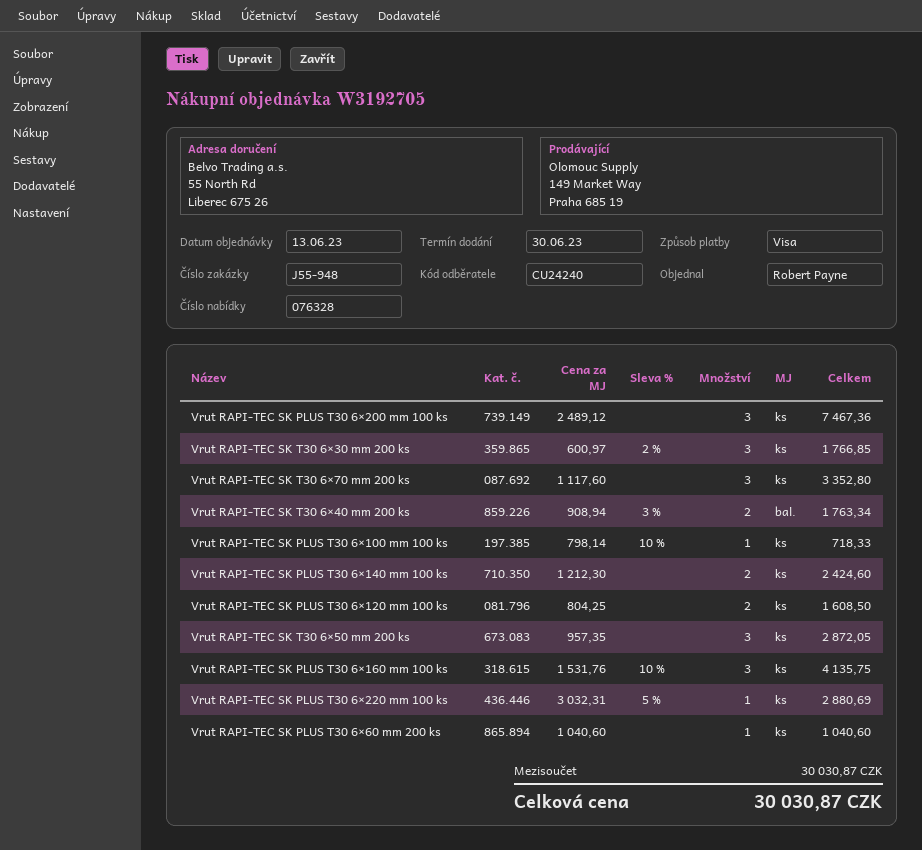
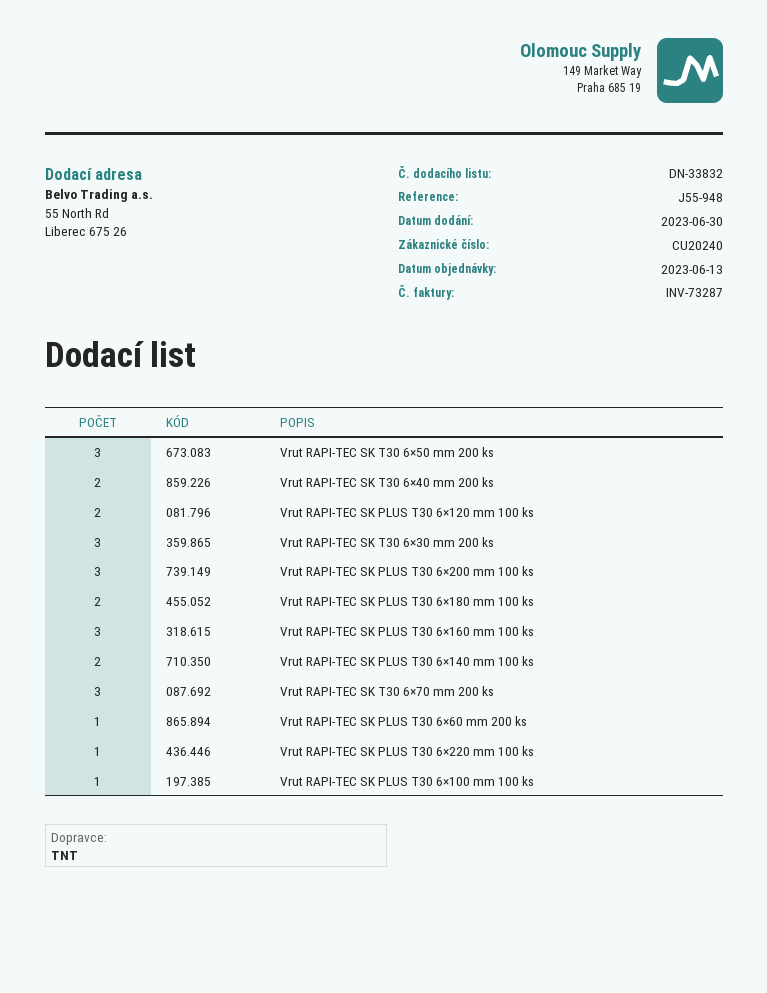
customer number: CU24240 -> CU20240
Vrut RAPI-TEC SK PLUS T30 6×180 mm 100 ks: none -> 2

